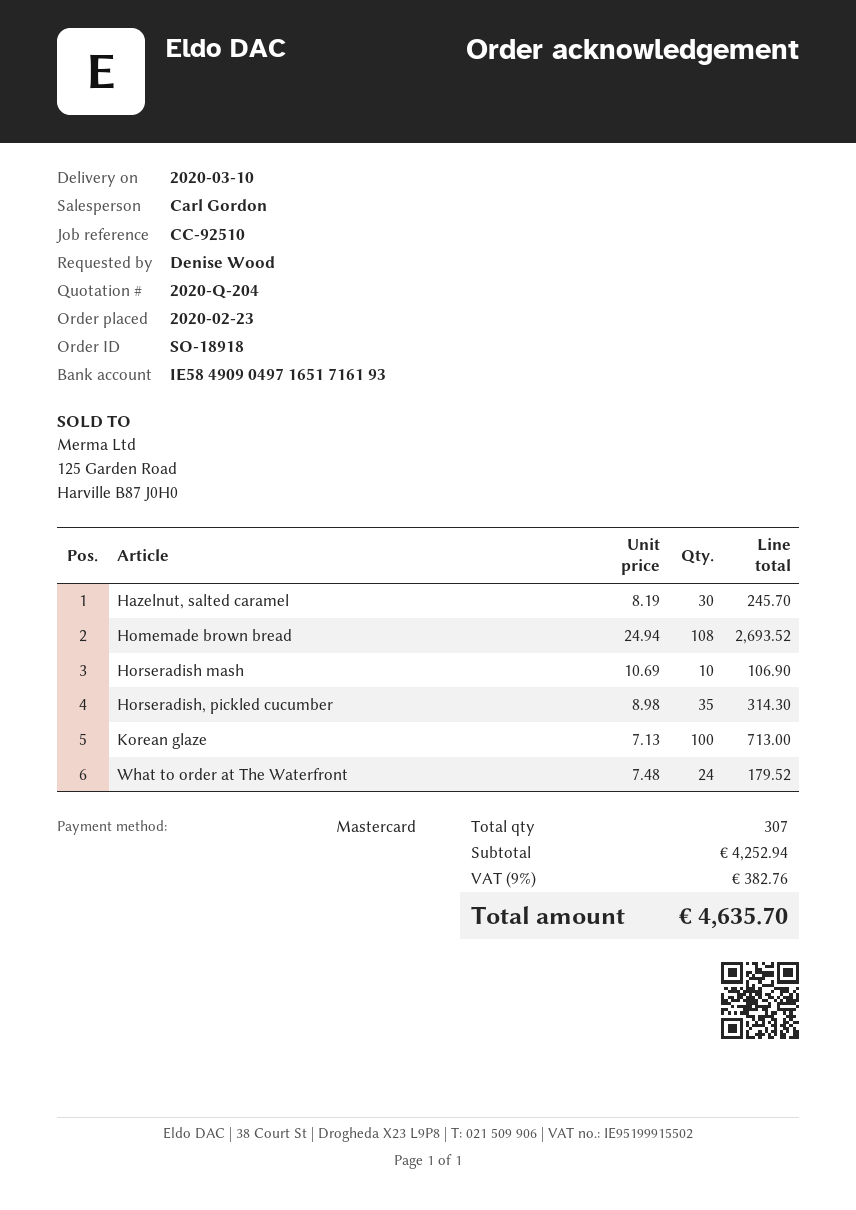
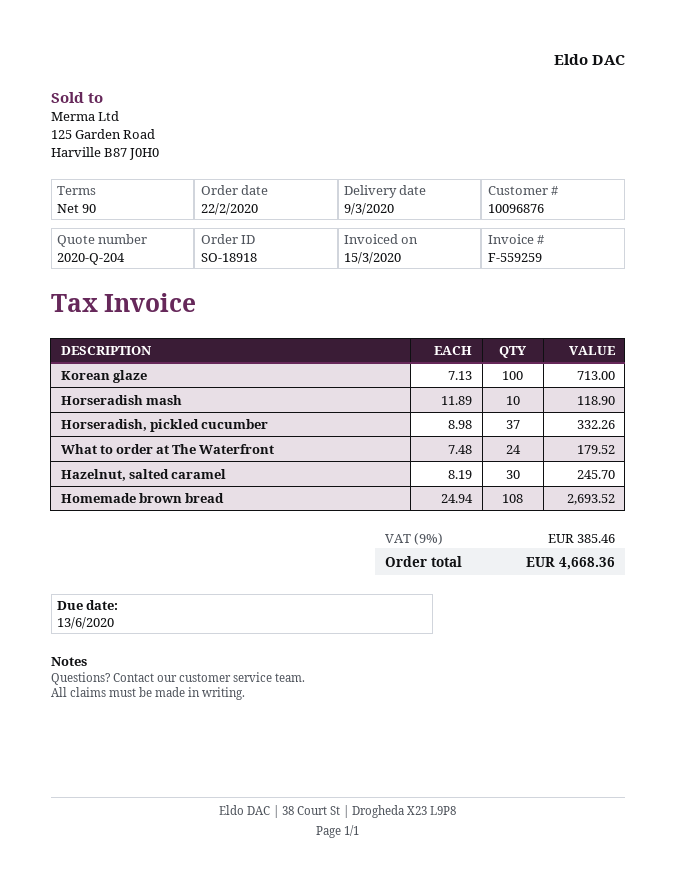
order date: 2020-02-23 -> 2020-02-22
delivery date: 2020-03-10 -> 2020-03-09
Horseradish mash: 10 x 10.69 = 106.90 -> 10 x 11.89 = 118.90
Horseradish, pickled cucumber: 35 x 8.98 = 314.30 -> 37 x 8.98 = 332.26
tax: 9% = 382.76 -> 9% = 385.46
total: 4635.70 -> 4668.36

